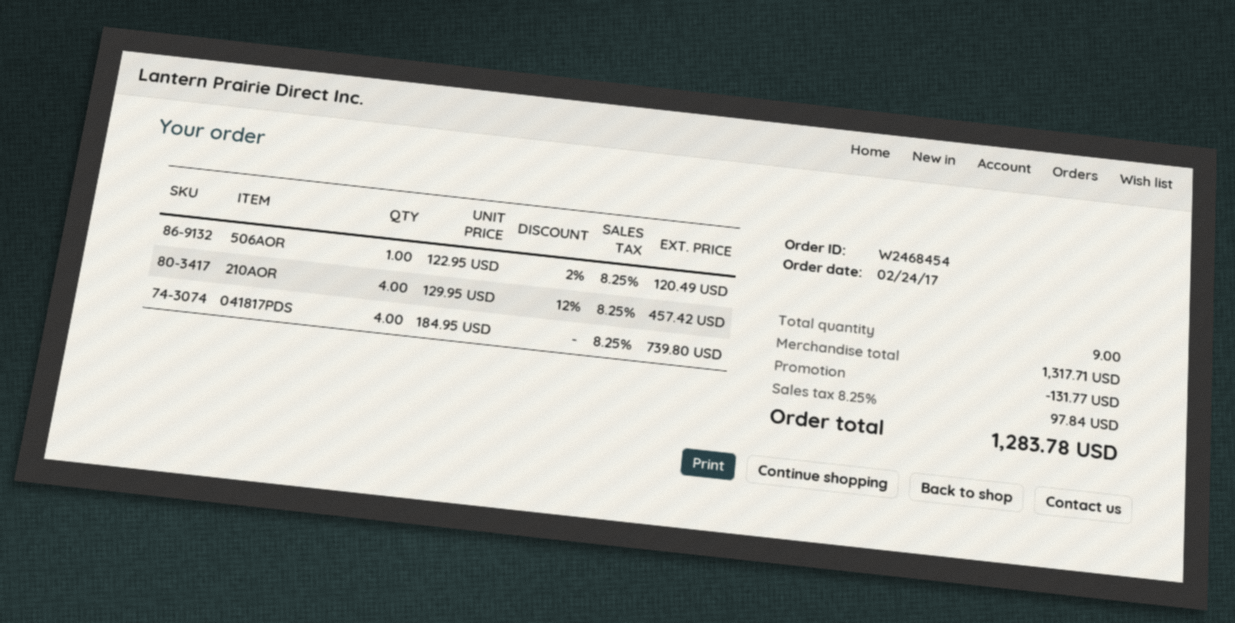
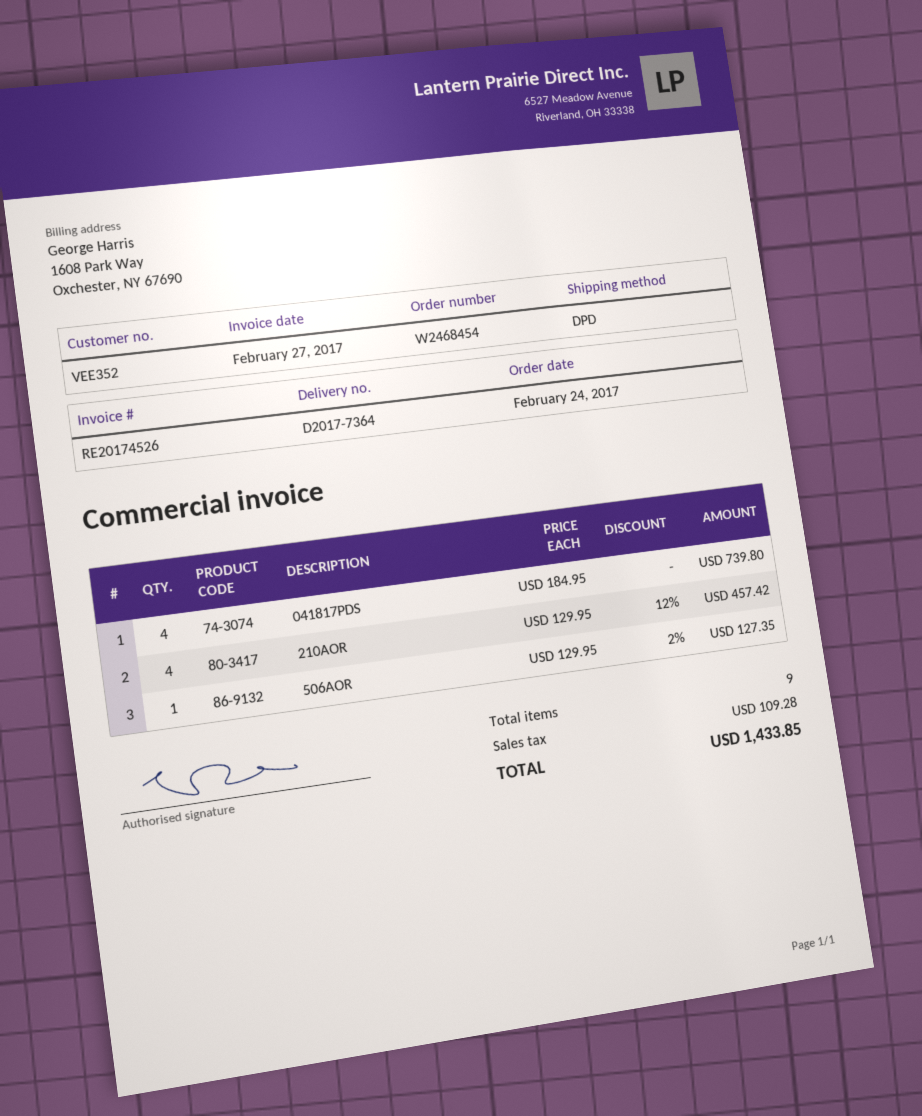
506AOR: 1 x 122.95 - 2% = 120.49 -> 1 x 129.95 - 2% = 127.35
discount: 131.77 -> none
tax: 97.84 -> 109.28
total: 1283.78 -> 1433.85

